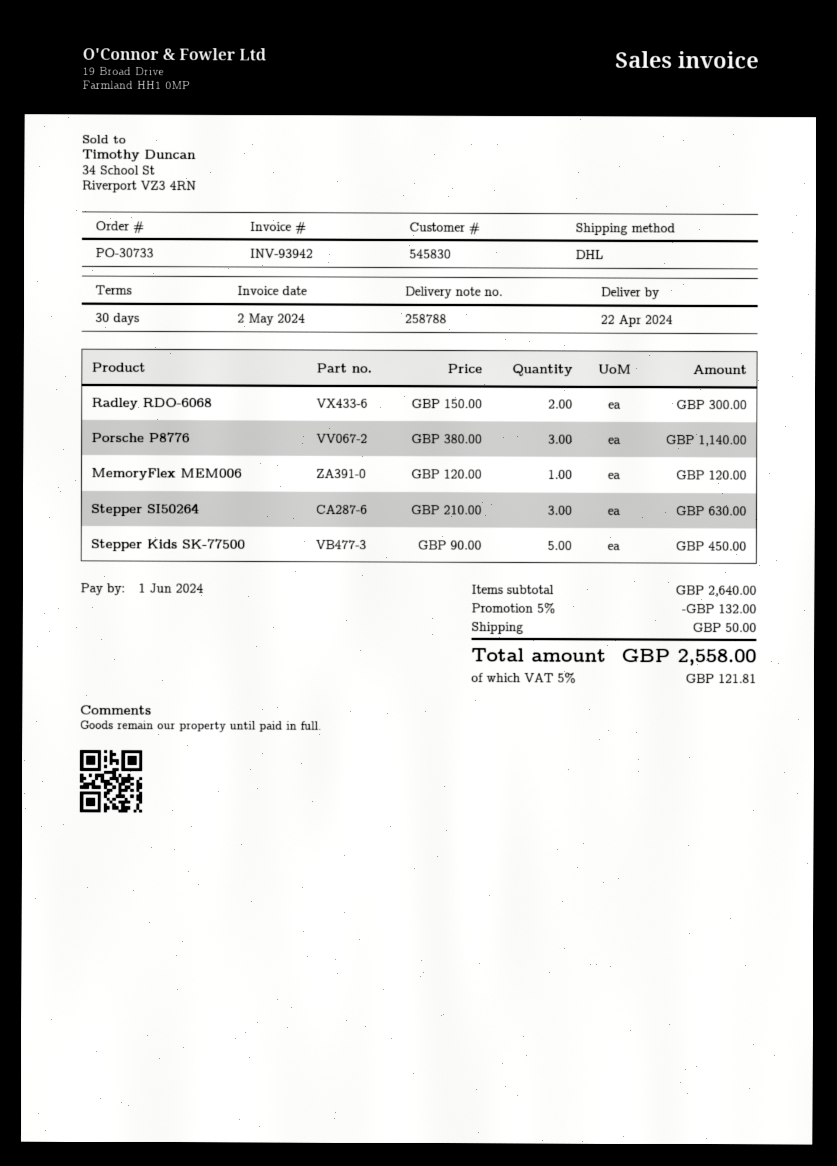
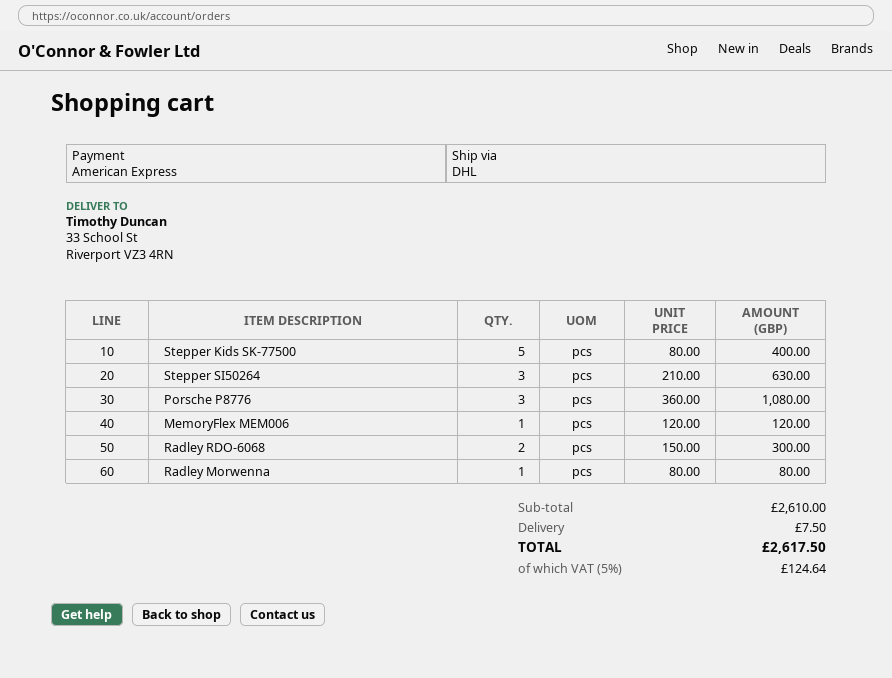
Porsche P8776: 3 x 380.00 = 1140.00 -> 3 x 360.00 = 1080.00
Stepper Kids SK-77500: 5 x 90.00 = 450.00 -> 5 x 80.00 = 400.00
Radley Morwenna: none -> 1 x 80.00 = 80.00
subtotal: 2640.00 -> 2610.00
discount: 5% = 132.00 -> none
shipping: 50.00 -> 7.50
tax: 5% = 121.81 -> 5% = 124.64
total: 2558.00 -> 2617.50

